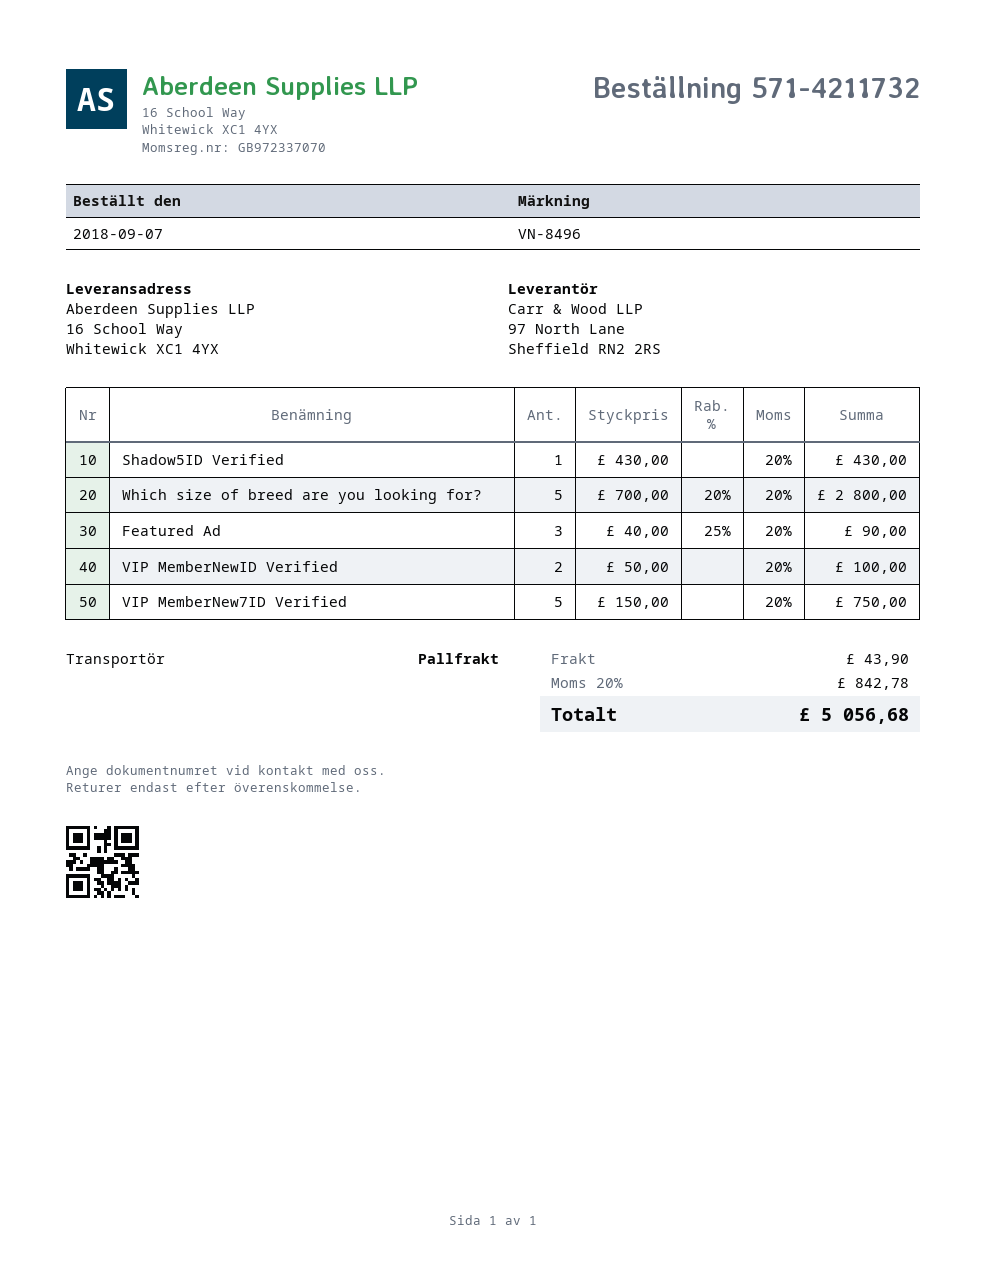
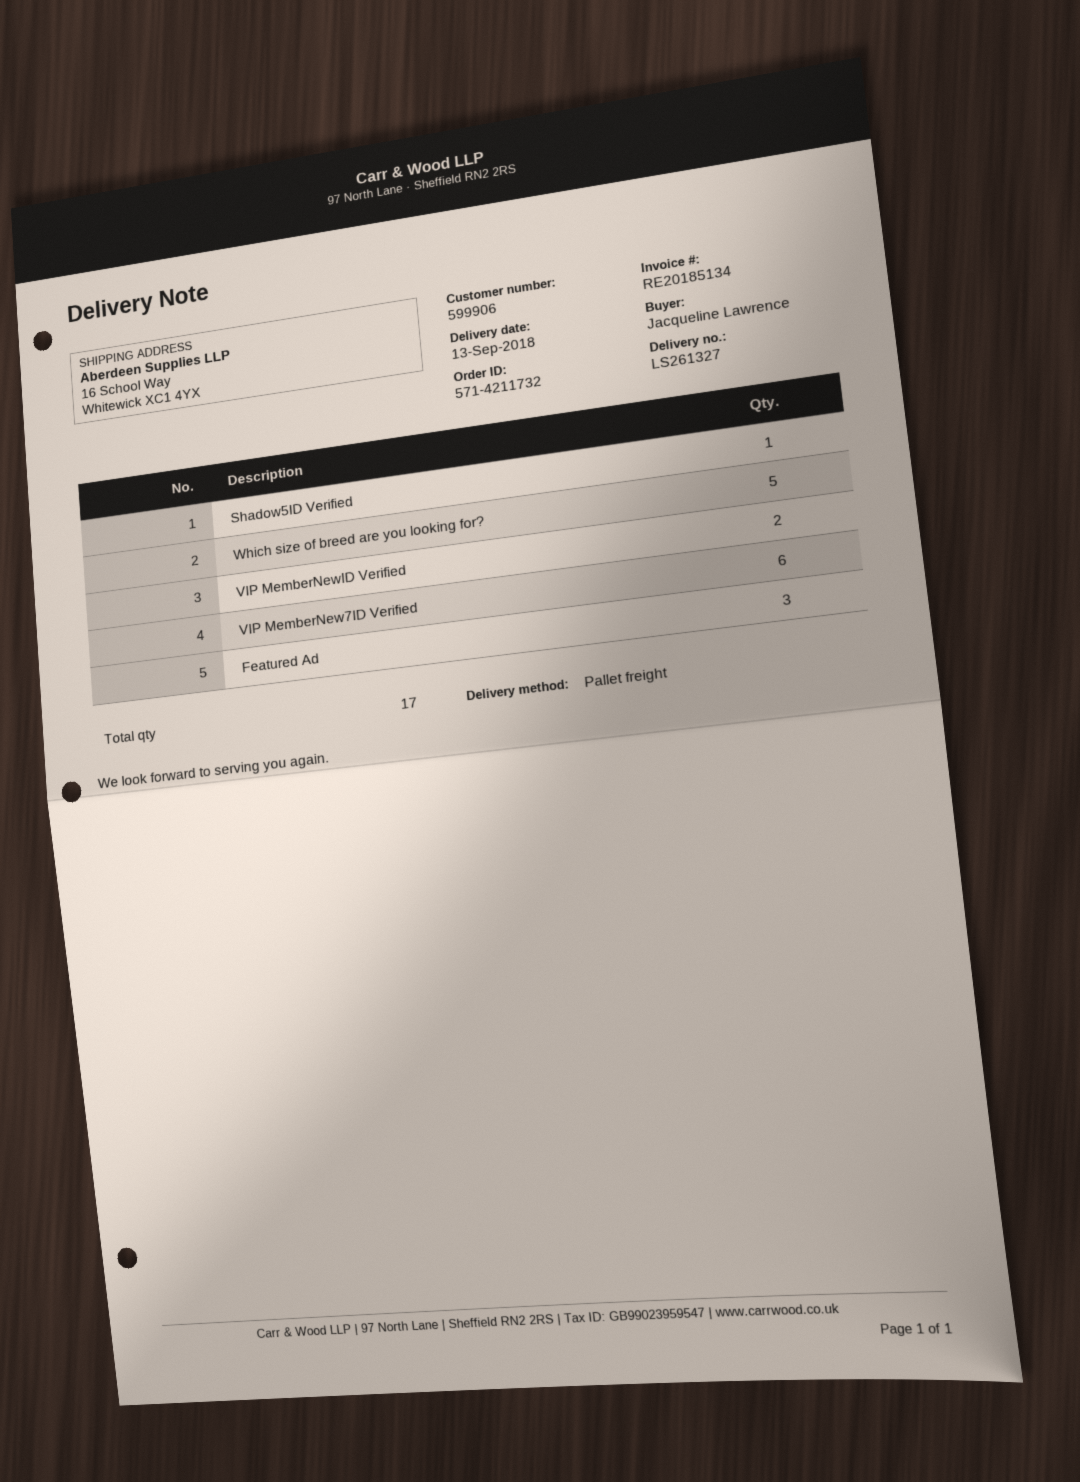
VIP MemberNew7ID Verified: 5 -> 6

